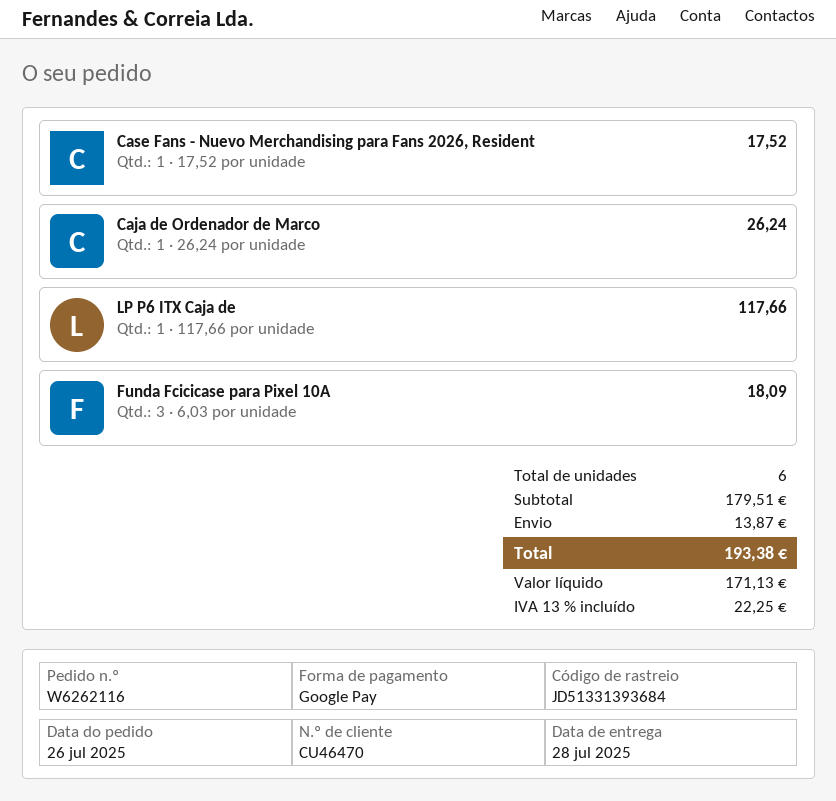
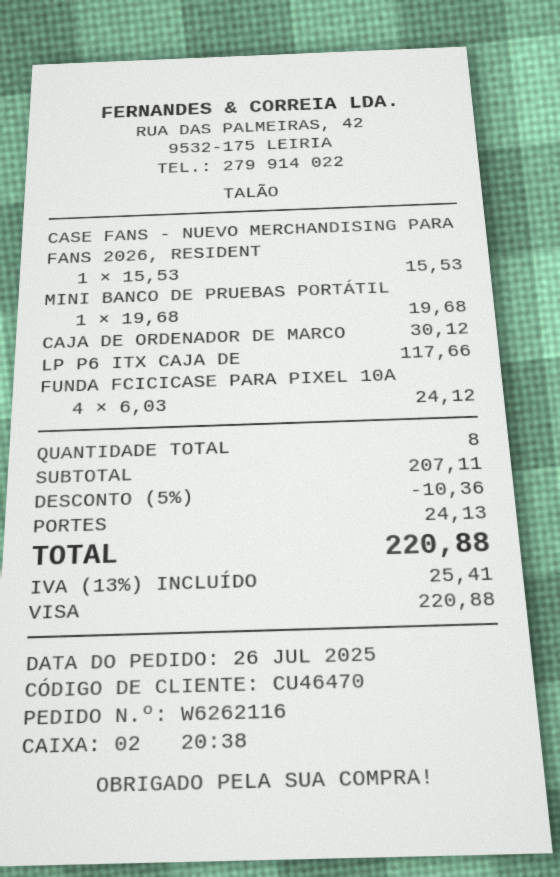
payment method: Google Pay -> Visa
Case Fans - Nuevo Merchandising para Fans 2026, Resident: 1 x 17.52 = 17.52 -> 1 x 15.53 = 15.53
Caja de Ordenador de Marco: 1 x 26.24 = 26.24 -> 1 x 30.12 = 30.12
Funda Fcicicase para Pixel 10A: 3 x 6.03 = 18.09 -> 4 x 6.03 = 24.12
MINI BANCO DE PRUEBAS PORTÁTIL: none -> 1 x 19.68 = 19.68
total quantity: 6 -> 8
subtotal: 179.51 -> 207.11
discount: none -> 5% = 10.36
shipping: 13.87 -> 24.13
tax: 13% = 22.25 -> 13% = 25.41
total: 193.38 -> 220.88

